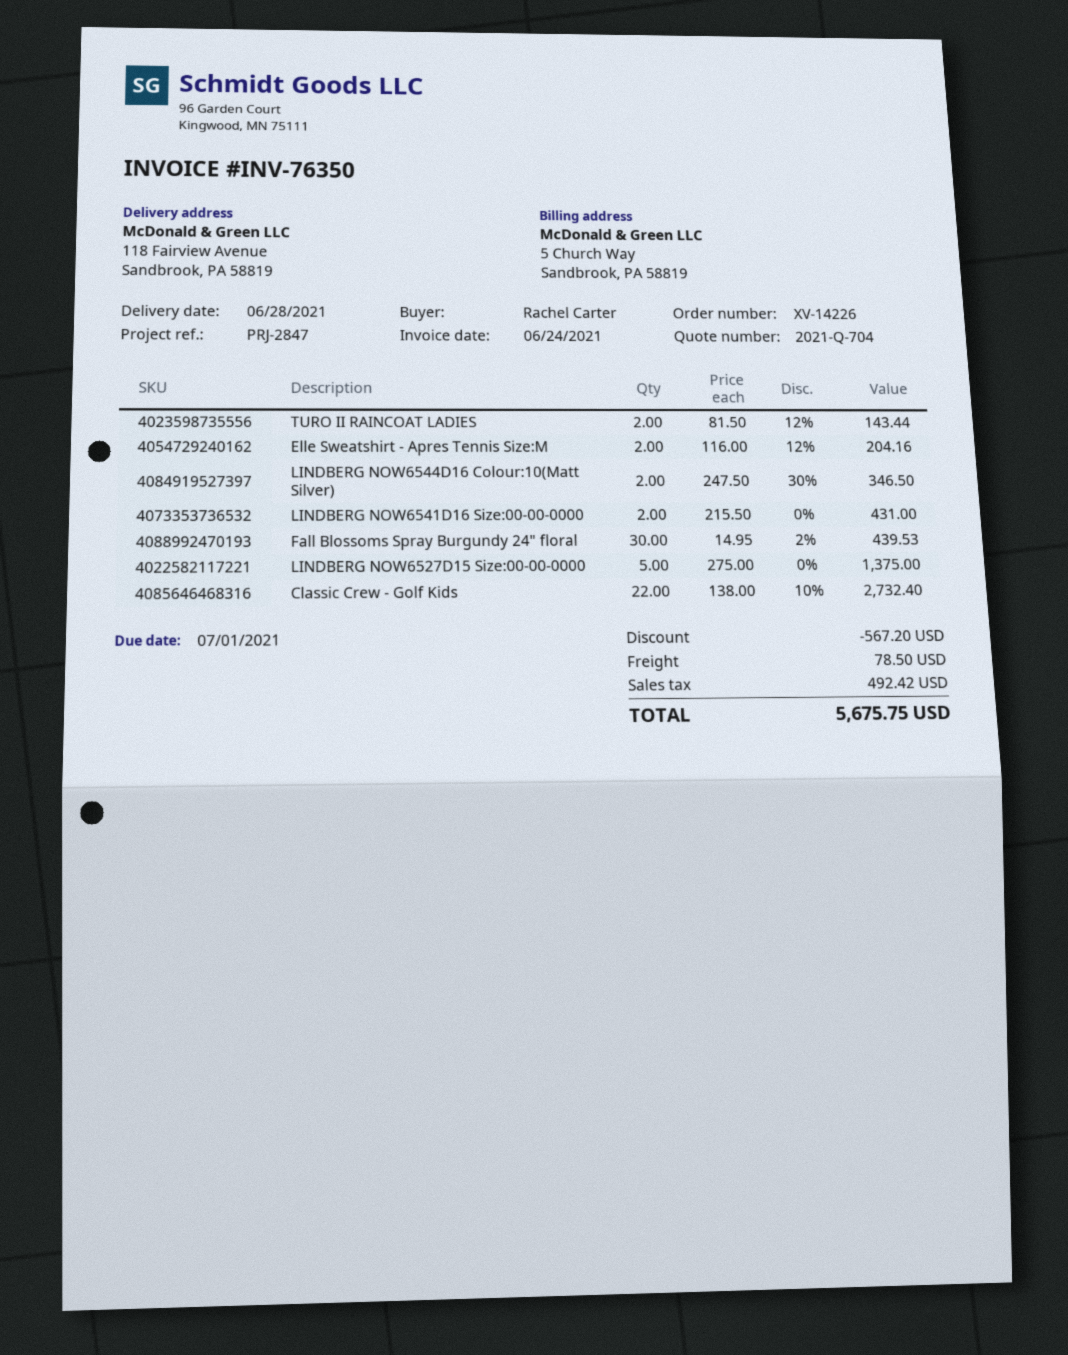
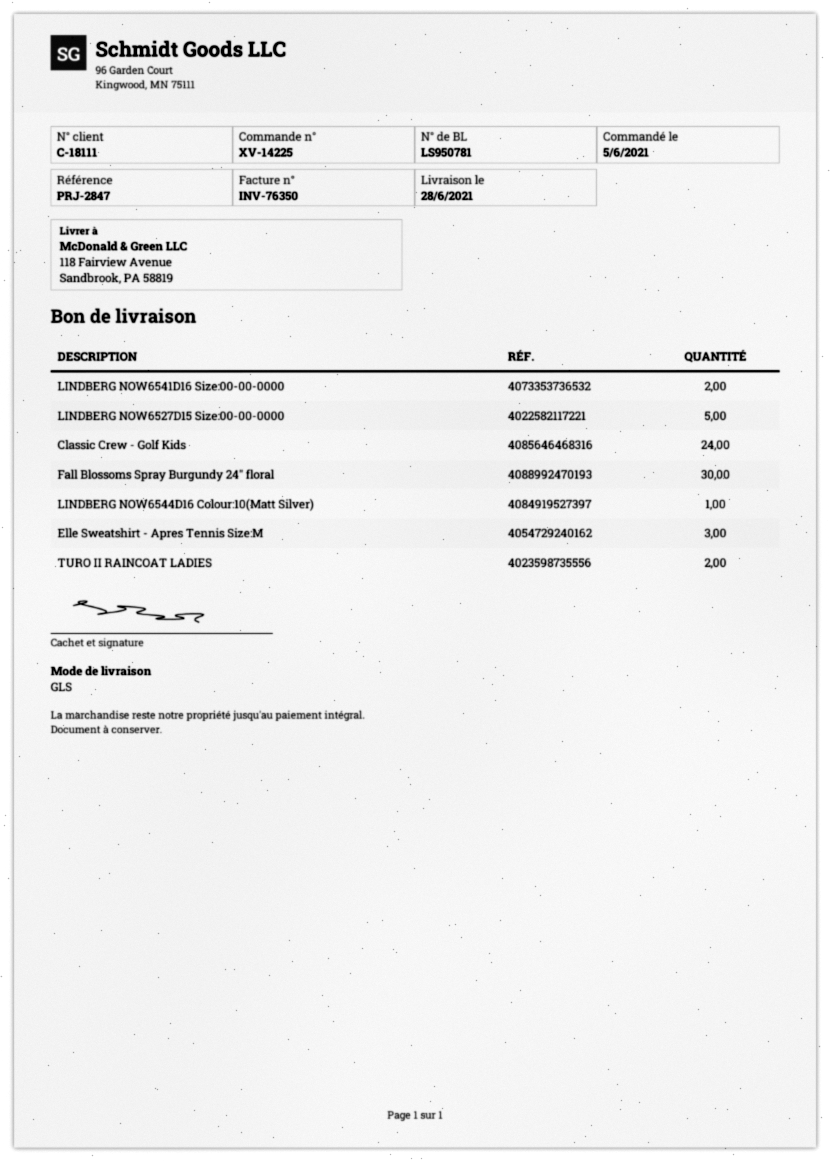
order number: XV-14226 -> XV-14225
Elle Sweatshirt - Apres Tennis Size:M: 2 -> 3
LINDBERG NOW6544D16 Colour:10(Matt Silver): 2 -> 1
Classic Crew - Golf Kids: 22 -> 24

